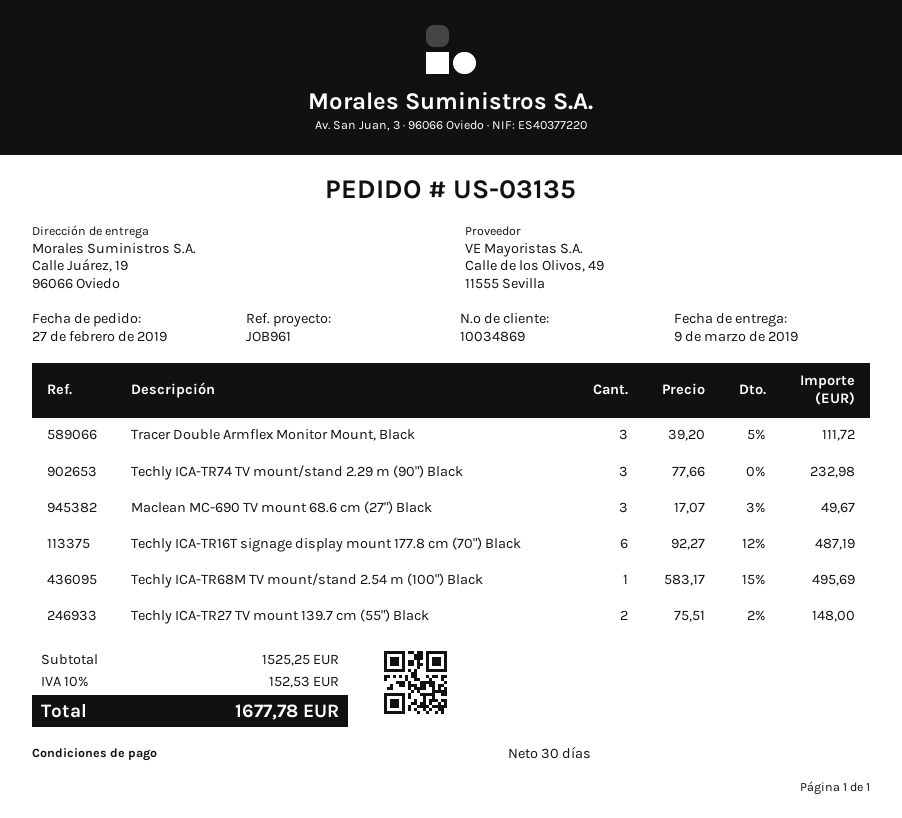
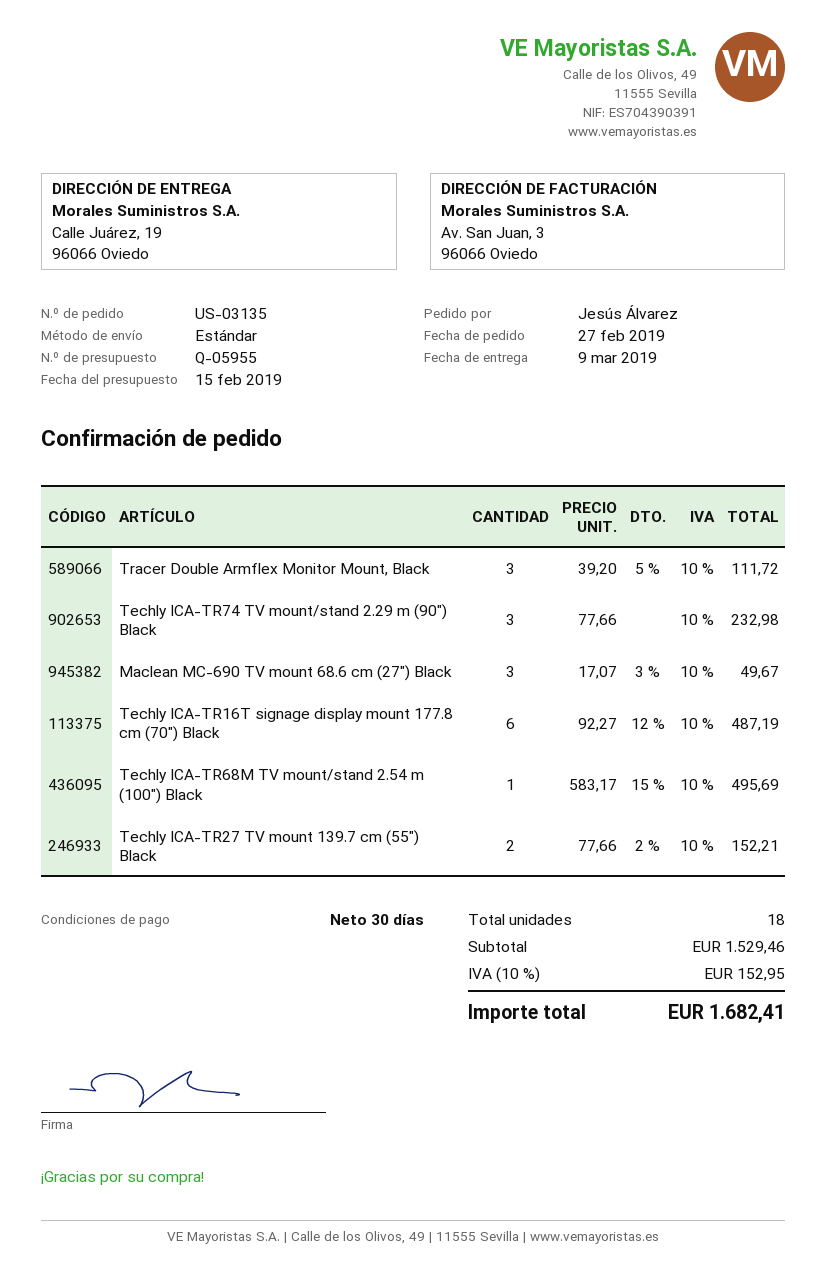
Techly ICA-TR27 TV mount 139.7 cm (55") Black: 2 x 75.51 - 2% = 148.00 -> 2 x 77.66 - 2% = 152.21
subtotal: 1525.25 -> 1529.46
tax: 10% = 152.53 -> 10% = 152.95
total: 1677.78 -> 1682.41

